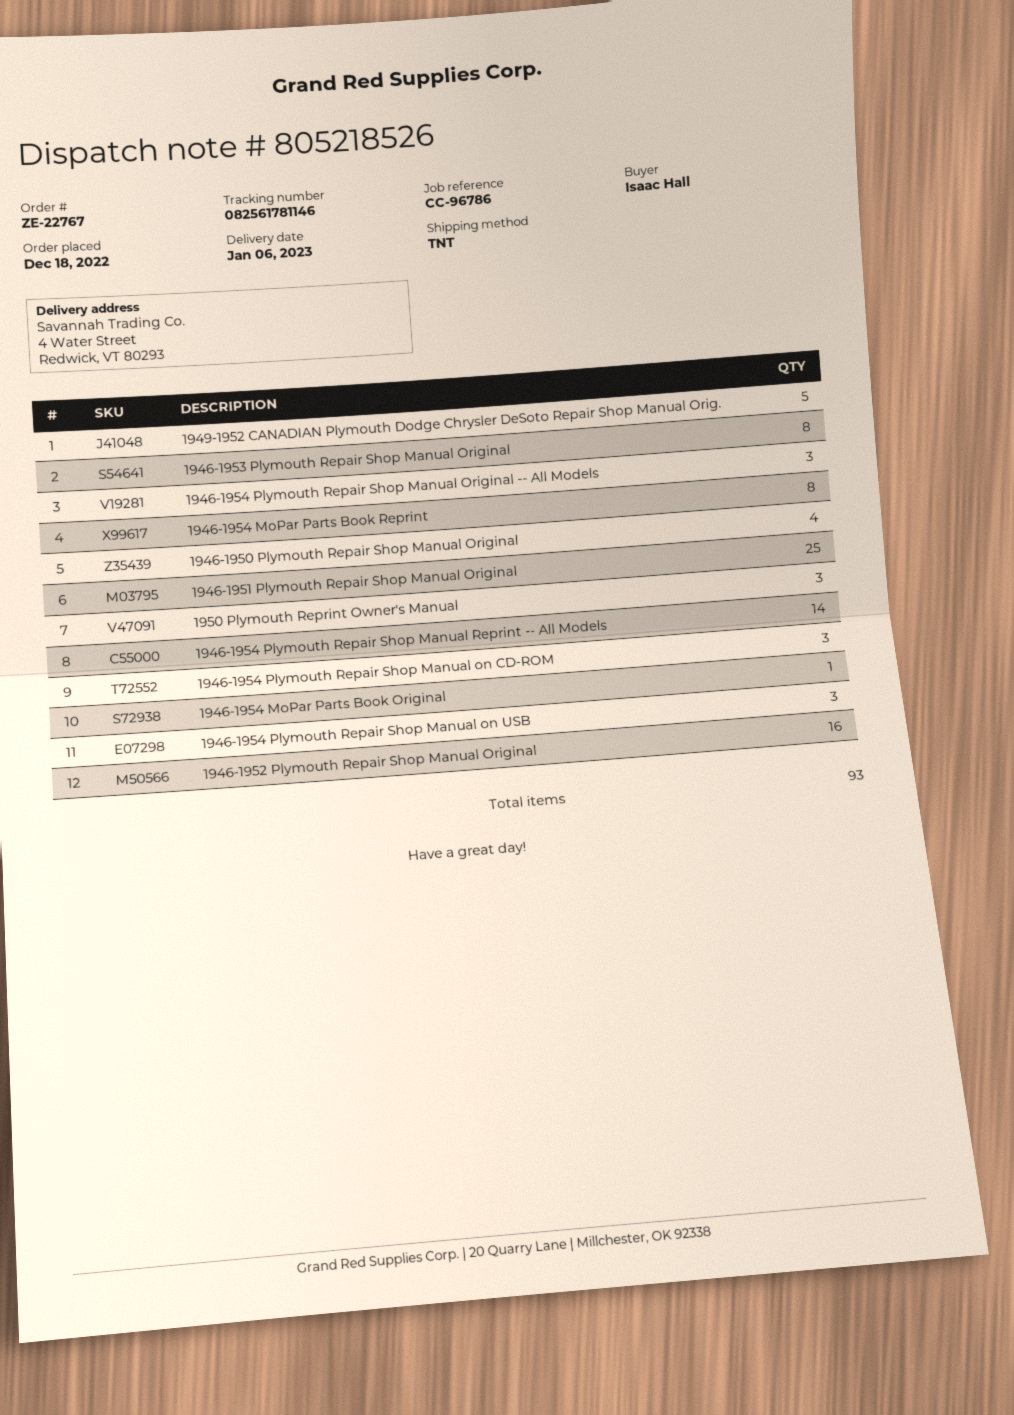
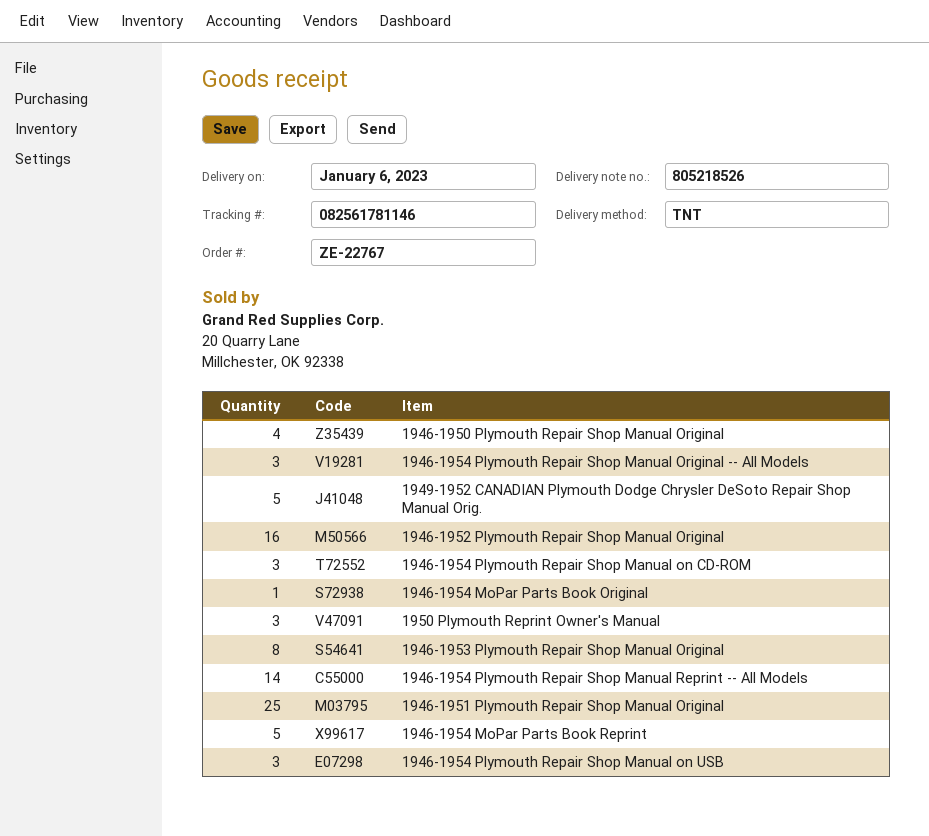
1946-1954 MoPar Parts Book Reprint: 8 -> 5

